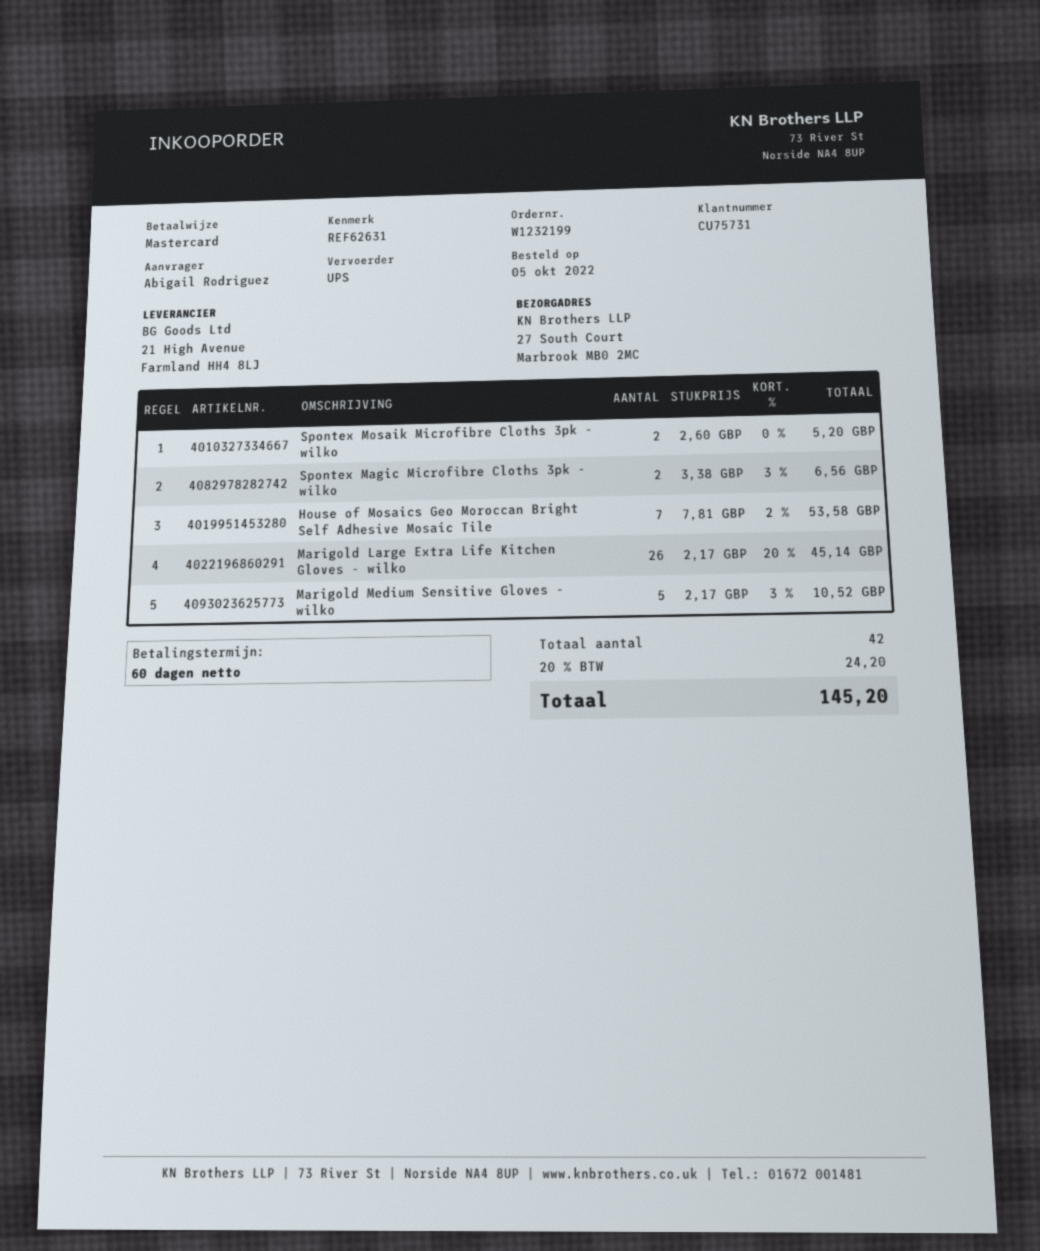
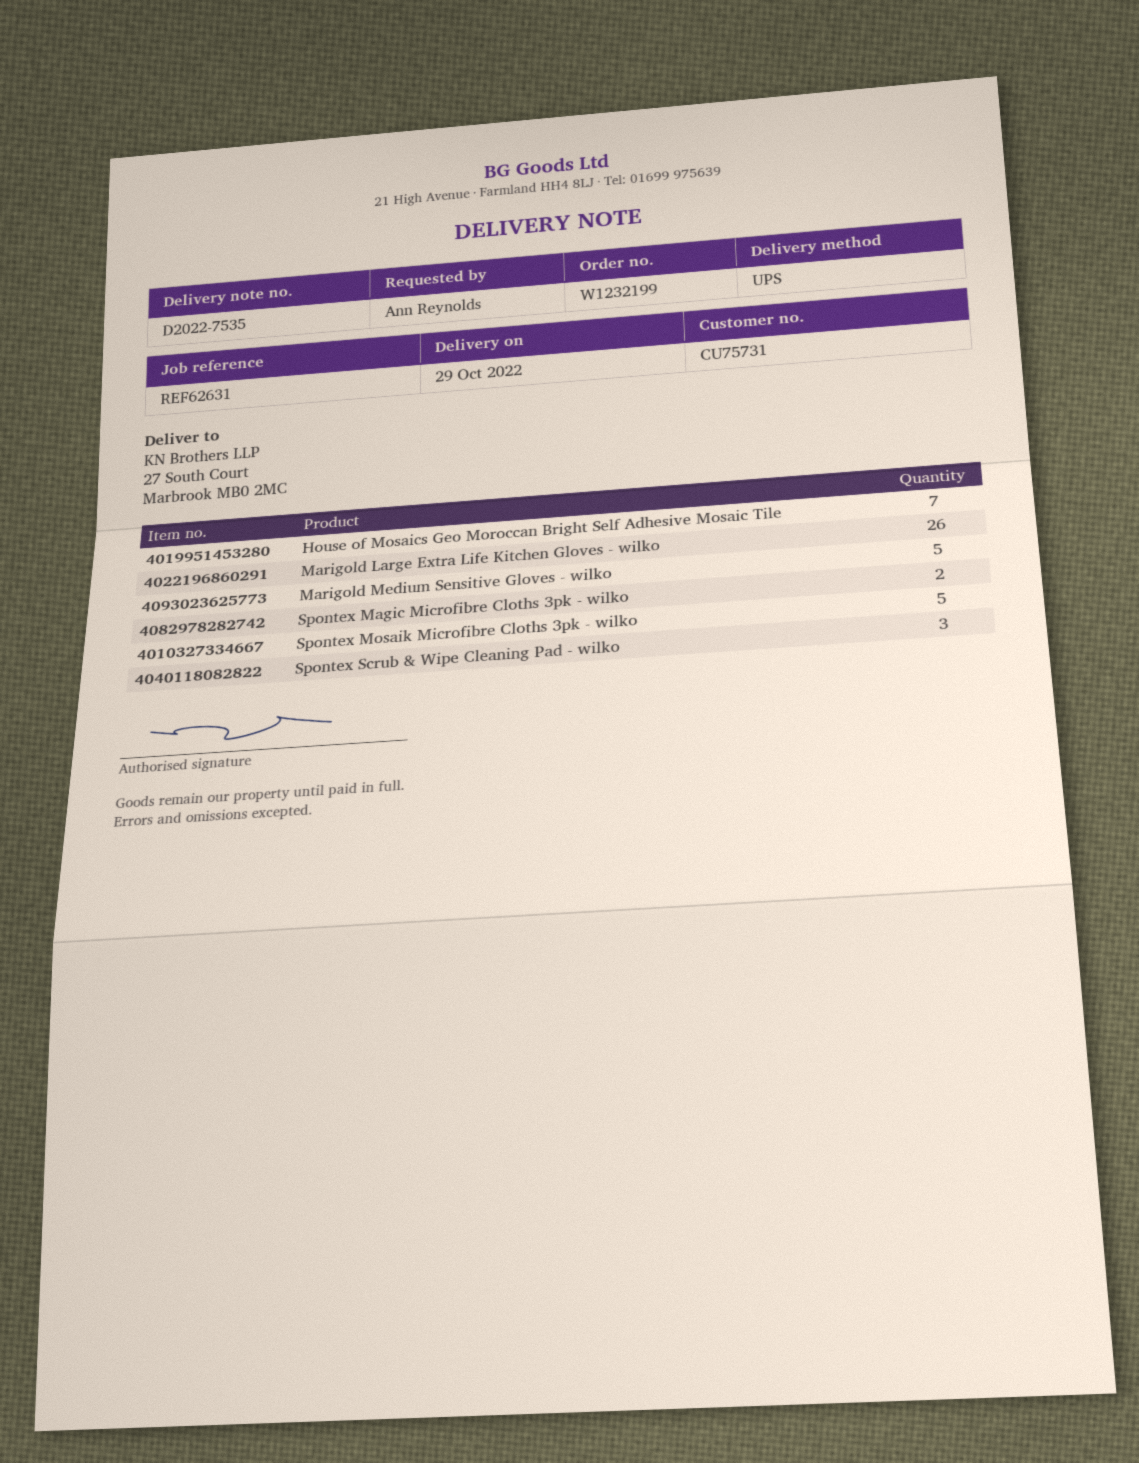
ordered by: Abigail Rodriguez -> Ann Reynolds
Spontex Mosaik Microfibre Cloths 3pk - wilko: 2 -> 5
Spontex Scrub & Wipe Cleaning Pad - wilko: none -> 3

